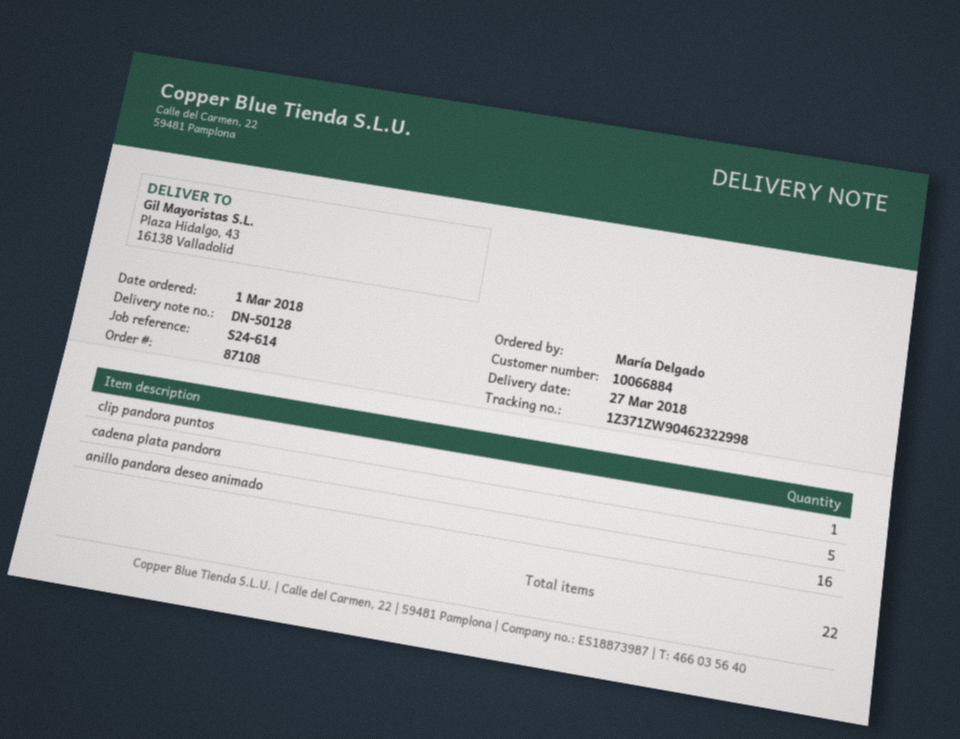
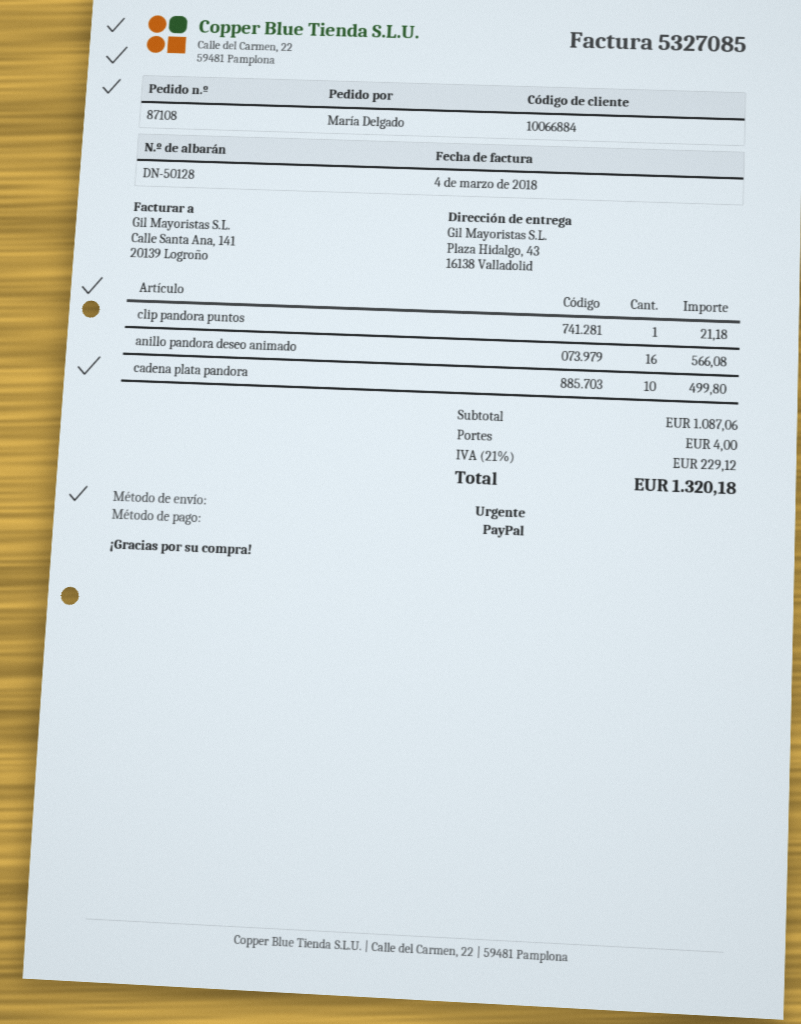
cadena plata pandora: 5 -> 10

